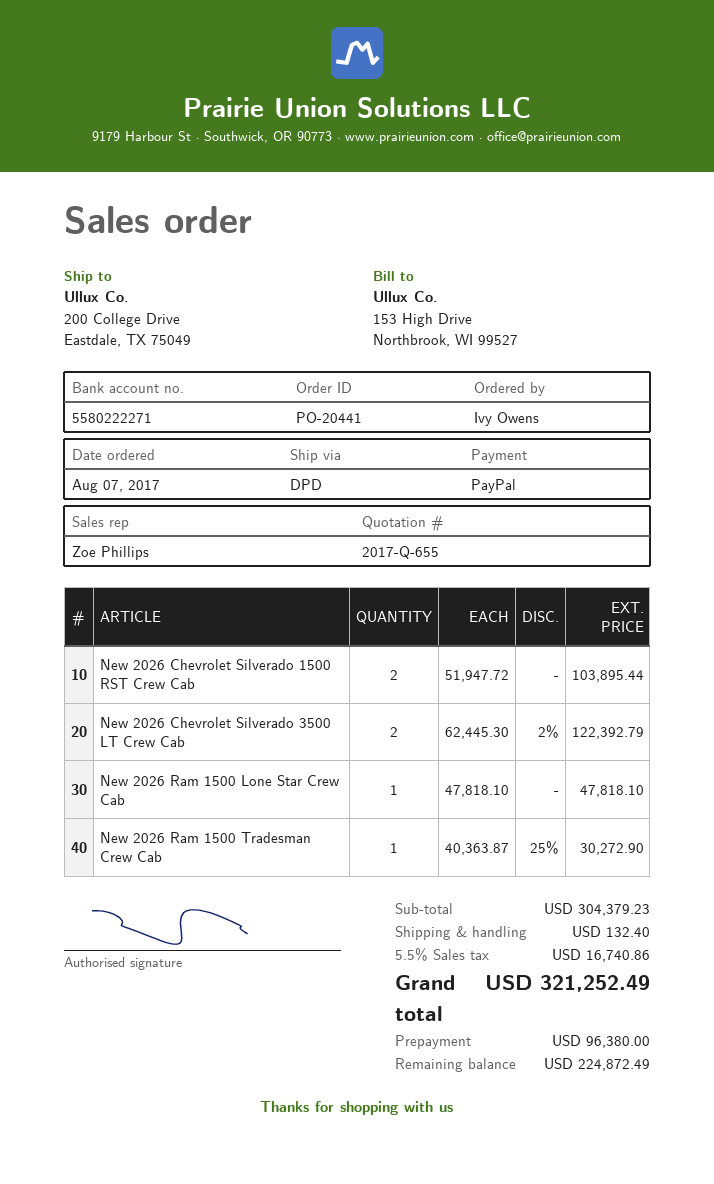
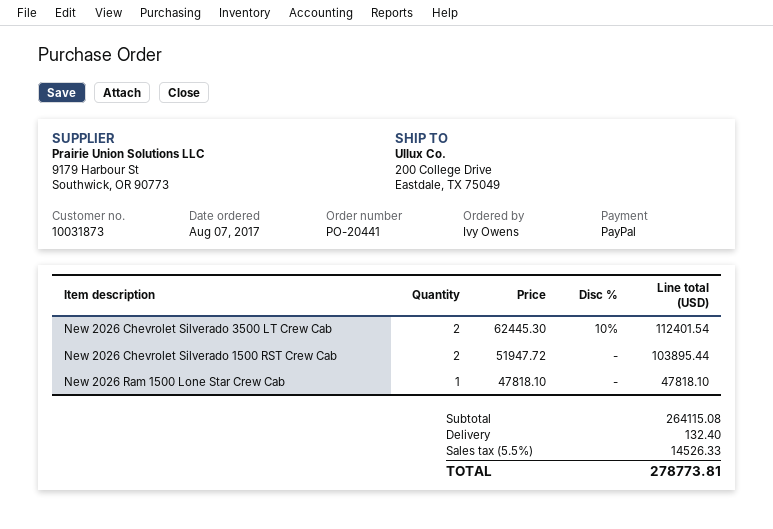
New 2026 Chevrolet Silverado 3500 LT Crew Cab: 2 x 62445.30 - 2% = 122392.79 -> 2 x 62445.30 - 10% = 112401.54
New 2026 Ram 1500 Tradesman Crew Cab: 1 x 40363.87 - 25% = 30272.90 -> none
subtotal: 304379.23 -> 264115.08
tax: 5.5% = 16740.86 -> 5.5% = 14526.33
total: 321252.49 -> 278773.81

